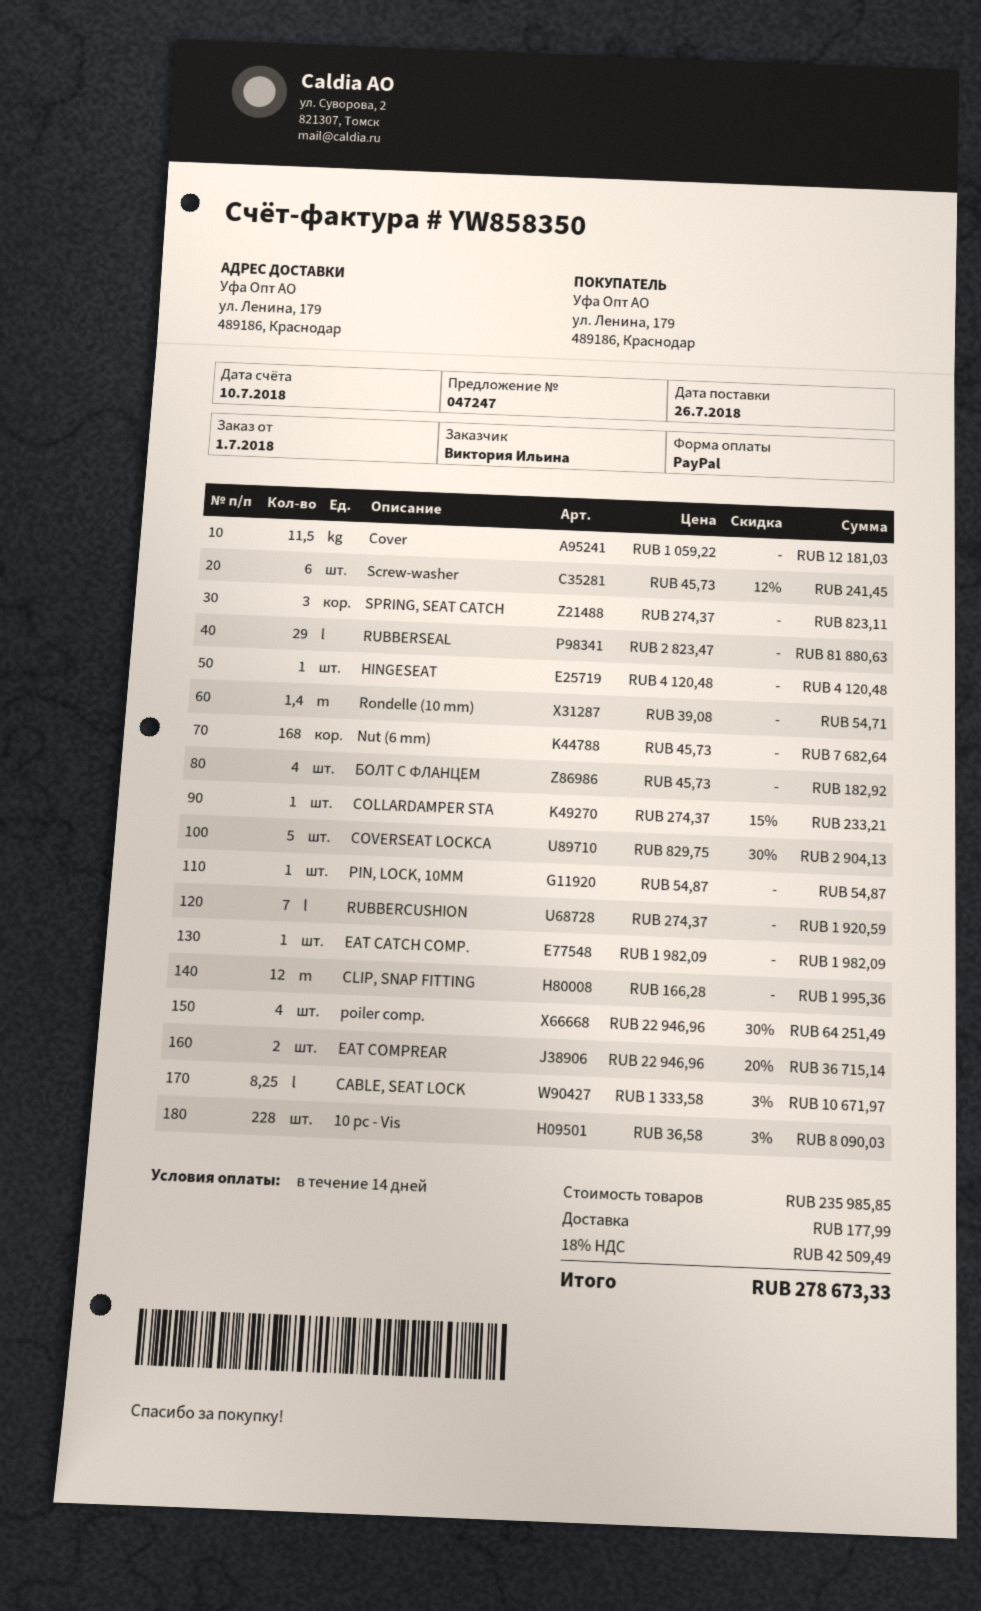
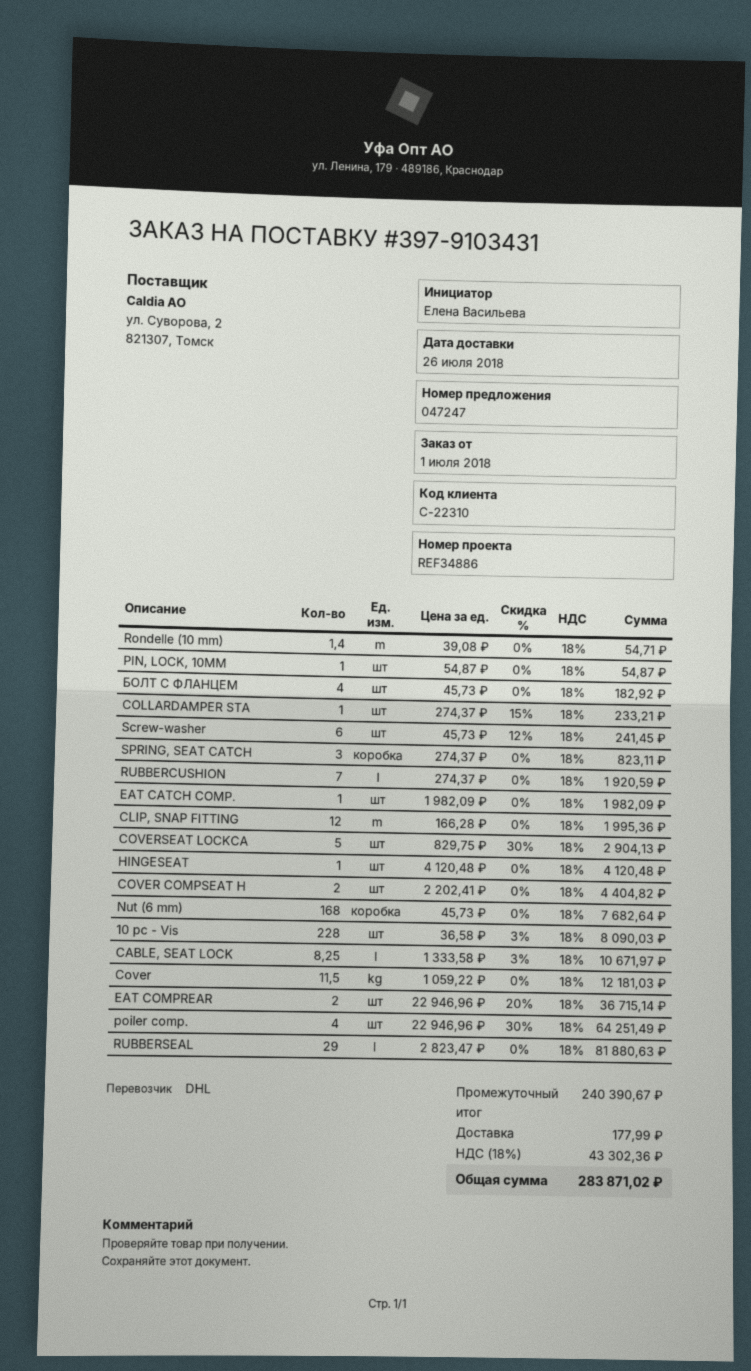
ordered by: Виктория Ильина -> Елена Васильева
COVER COMPSEAT H: none -> 2 x 2202.41 = 4404.82
subtotal: 235985.85 -> 240390.67
tax: 18% = 42509.49 -> 18% = 43302.36
total: 278673.33 -> 283871.02

